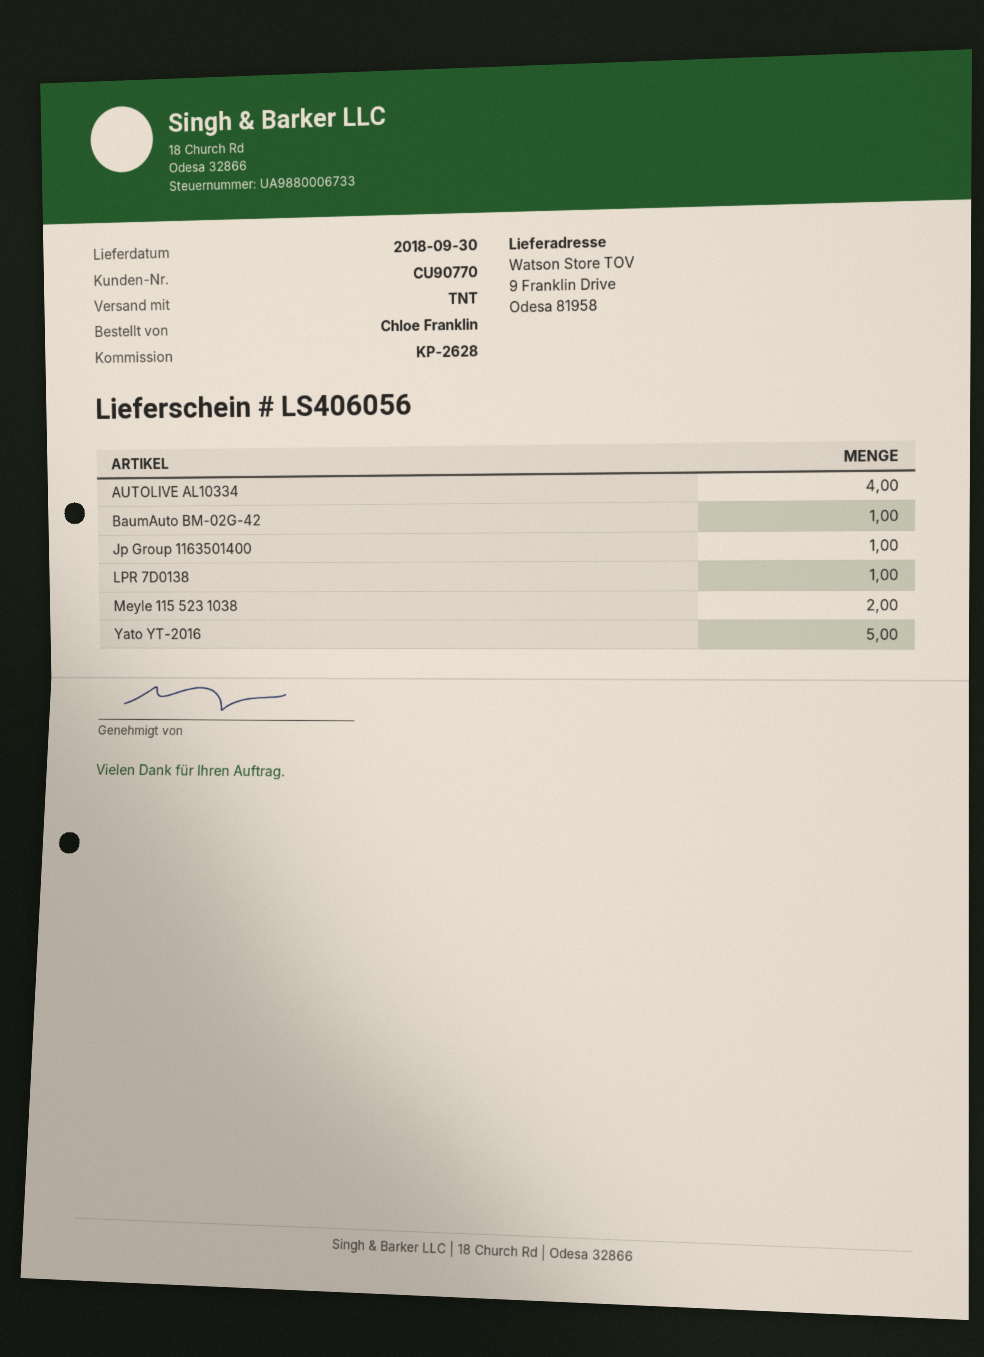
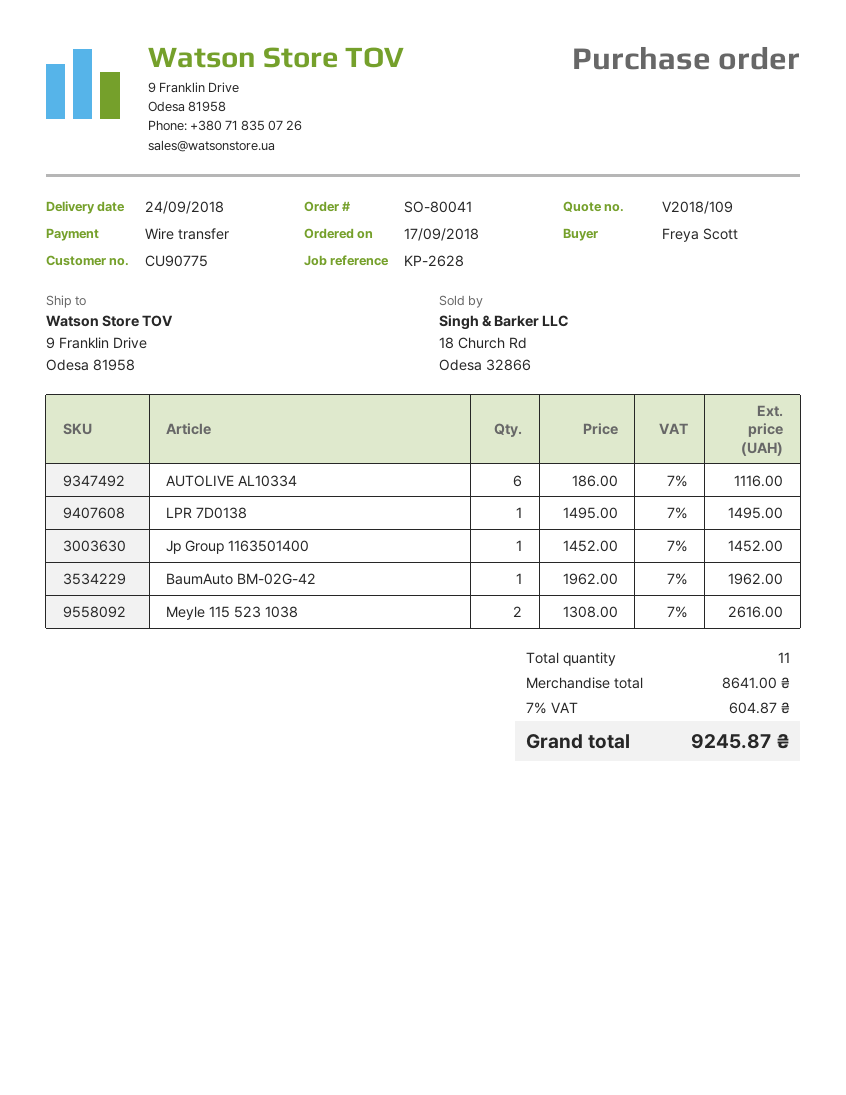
delivery date: 2018-09-30 -> 2018-09-24
customer number: CU90770 -> CU90775
ordered by: Chloe Franklin -> Freya Scott
AUTOLIVE AL10334: 4 -> 6
Yato YT-2016: 5 -> none

